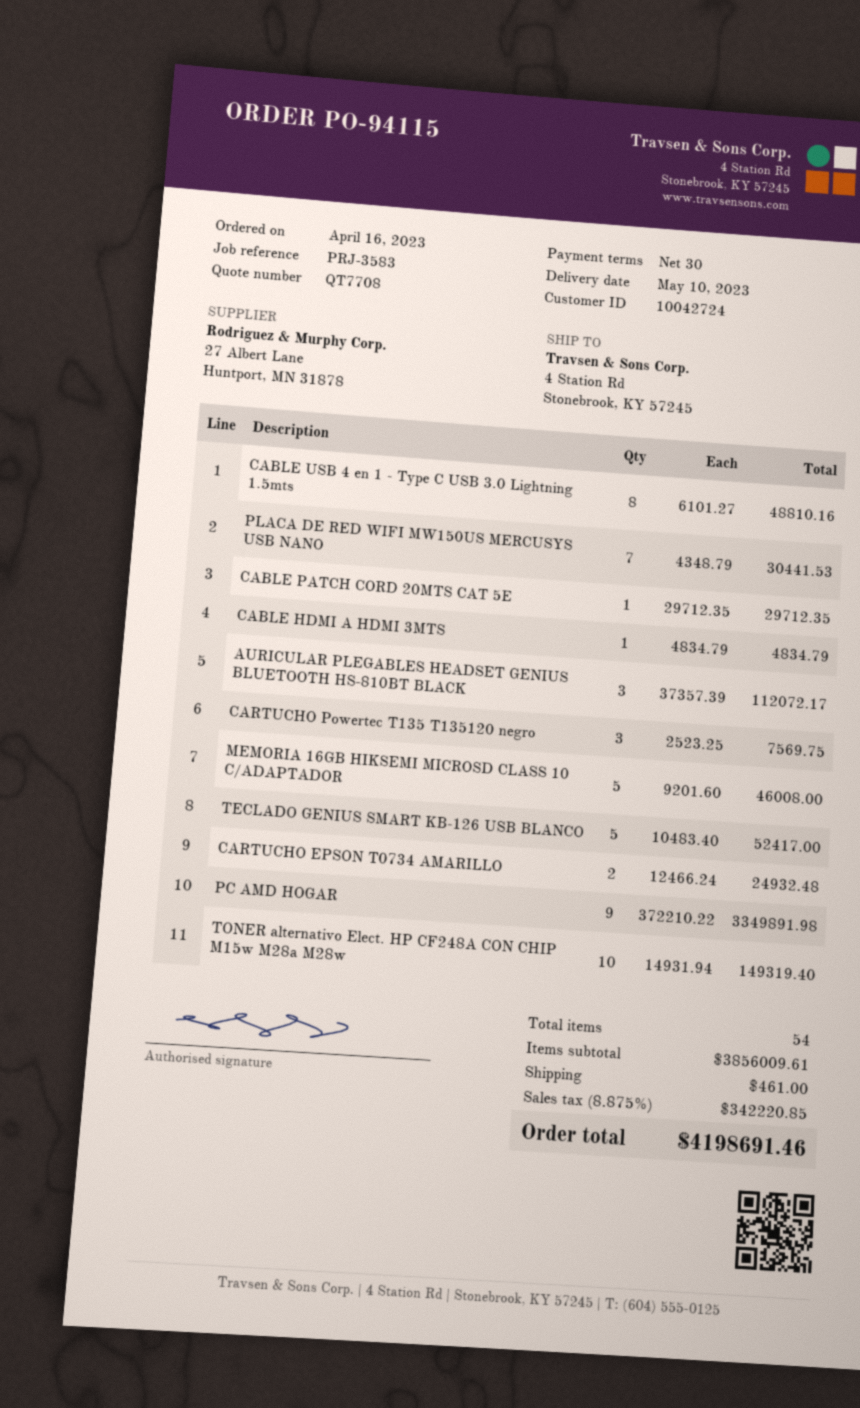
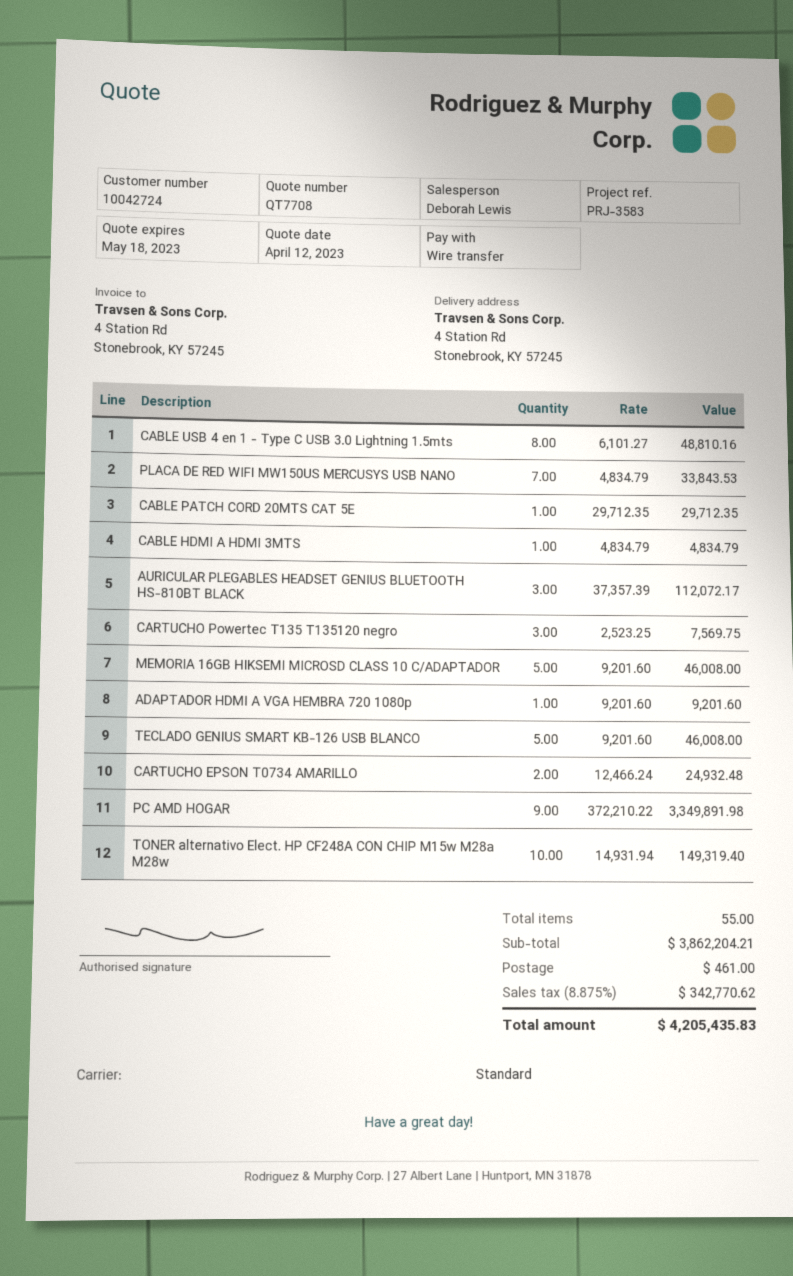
PLACA DE RED WIFI MW150US MERCUSYS USB NANO: 7 x 4348.79 = 30441.53 -> 7 x 4834.79 = 33843.53
TECLADO GENIUS SMART KB-126 USB BLANCO: 5 x 10483.40 = 52417.00 -> 5 x 9201.60 = 46008.00
ADAPTADOR HDMI A VGA HEMBRA 720 1080p: none -> 1 x 9201.60 = 9201.60
total quantity: 54 -> 55
subtotal: 3856009.61 -> 3862204.21
tax: 8.875% = 342220.85 -> 8.875% = 342770.62
total: 4198691.46 -> 4205435.83

